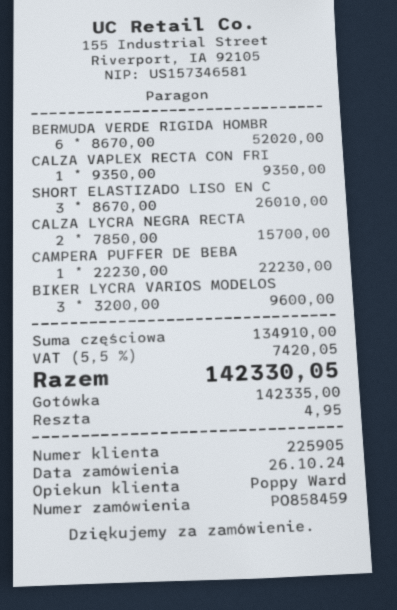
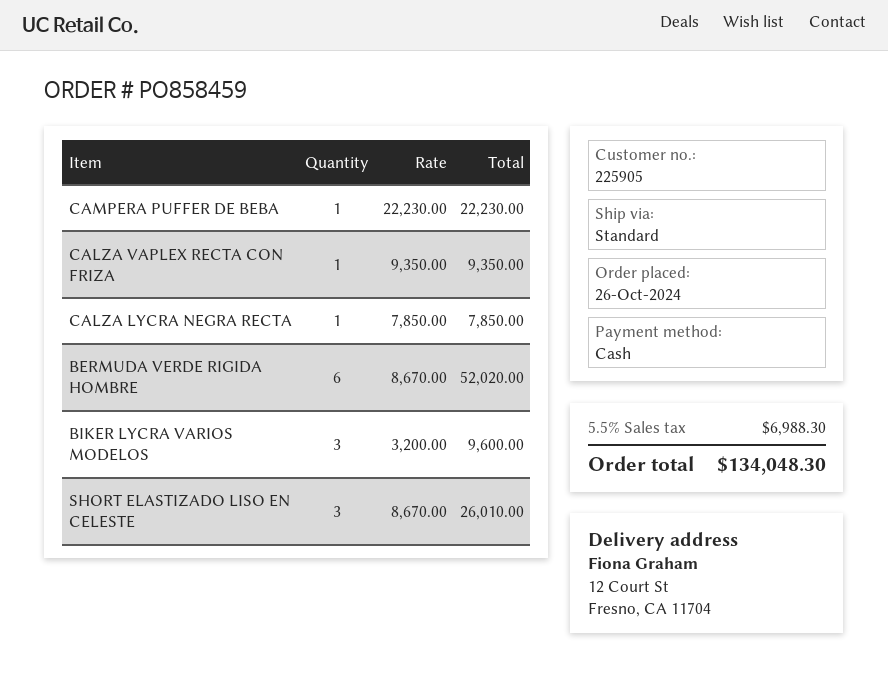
CALZA LYCRA NEGRA RECTA: 2 x 7850.00 = 15700.00 -> 1 x 7850.00 = 7850.00
tax: 5.5% = 7420.05 -> 5.5% = 6988.30
total: 142330.05 -> 134048.30

